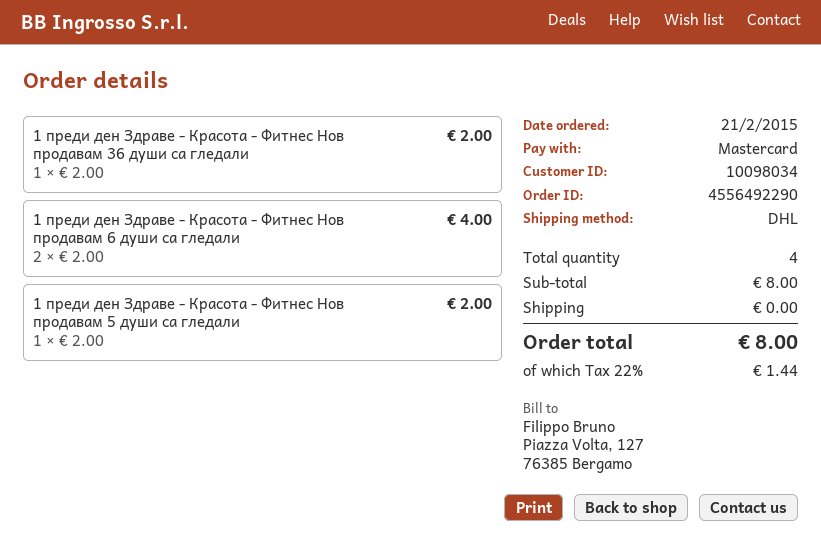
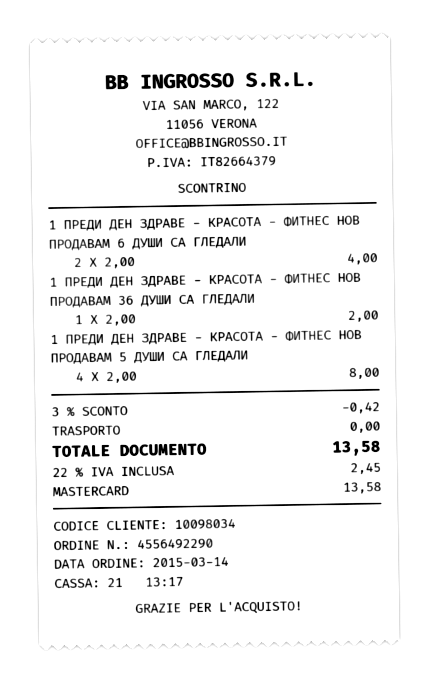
order date: 2015-02-21 -> 2015-03-14
1 преди ден Здраве - Красота - Фитнес Нов продавам 5 души са гледали: 1 x 2.00 = 2.00 -> 4 x 2.00 = 8.00
discount: none -> 3% = 0.42
tax: 22% = 1.44 -> 22% = 2.45
total: 8.00 -> 13.58

